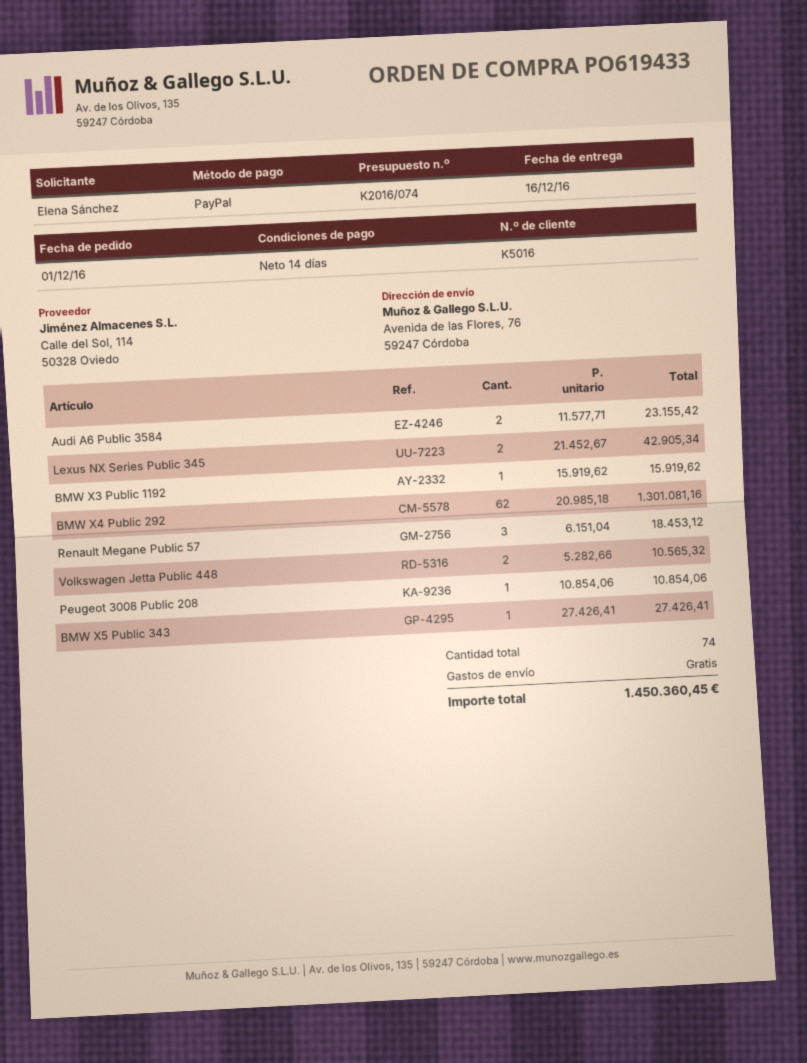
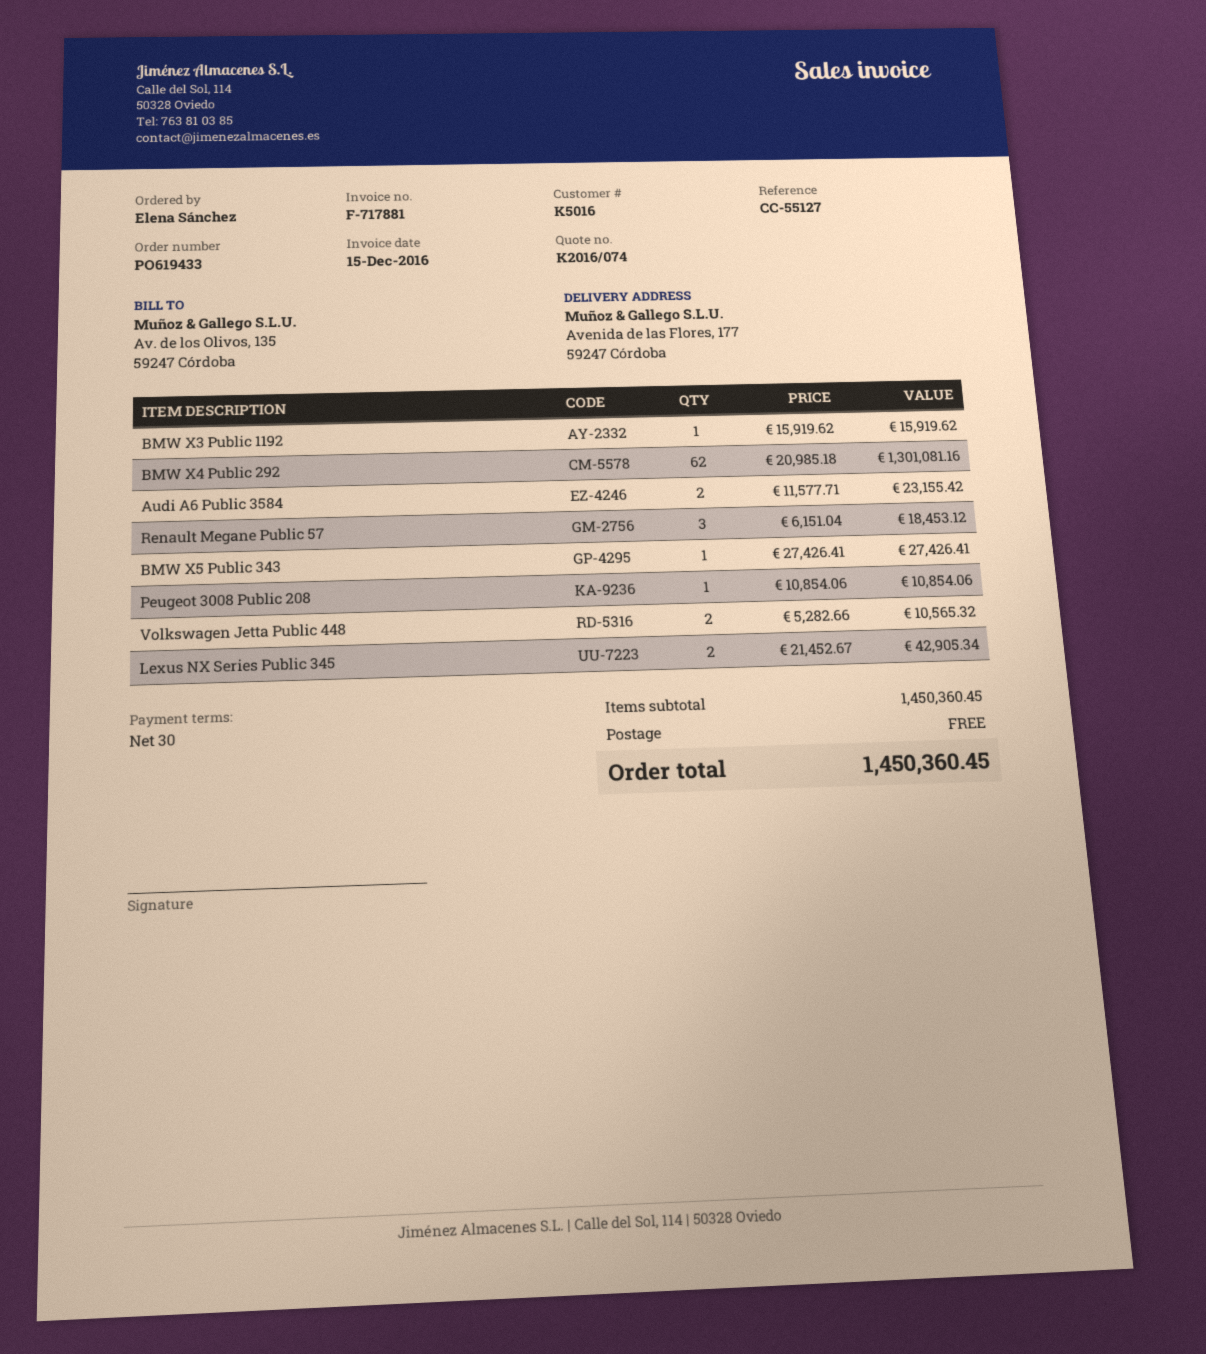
payment terms: 14 days -> 30 days
ship to: Avenida de las Flores, 76, 59247 Córdoba -> Avenida de las Flores, 177, 59247 Córdoba

